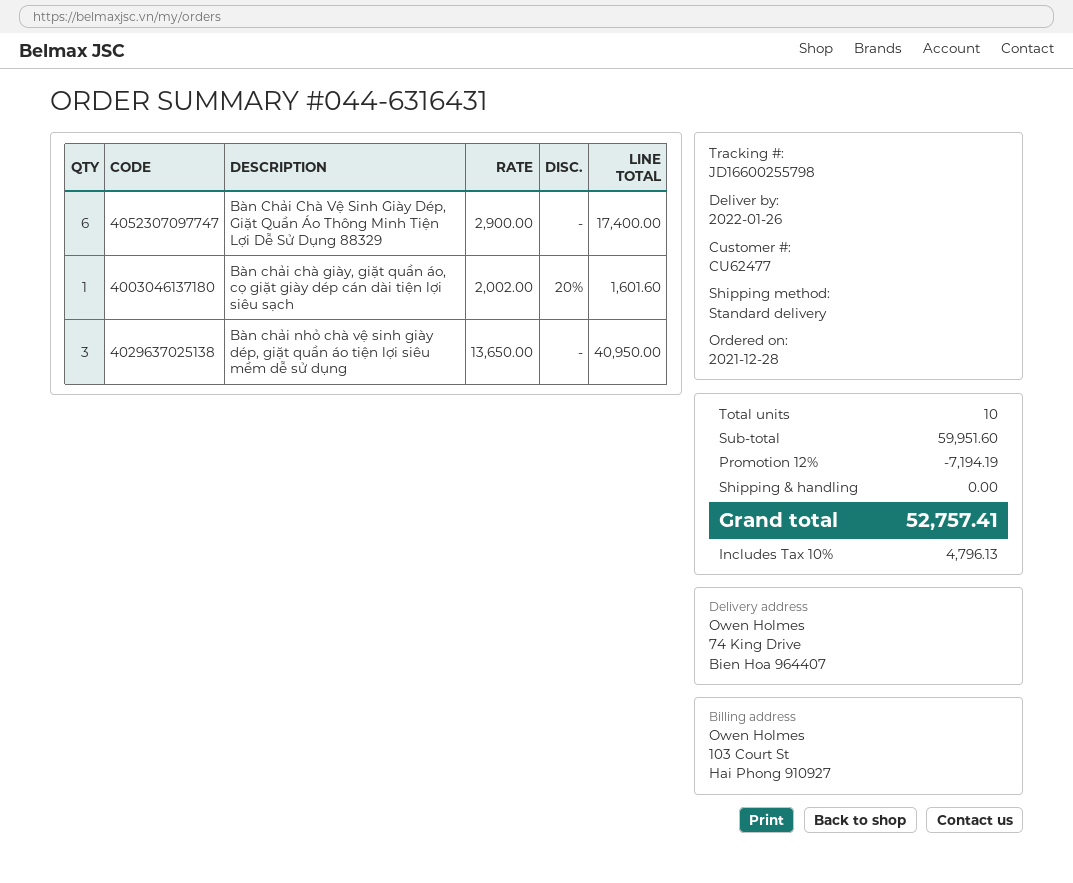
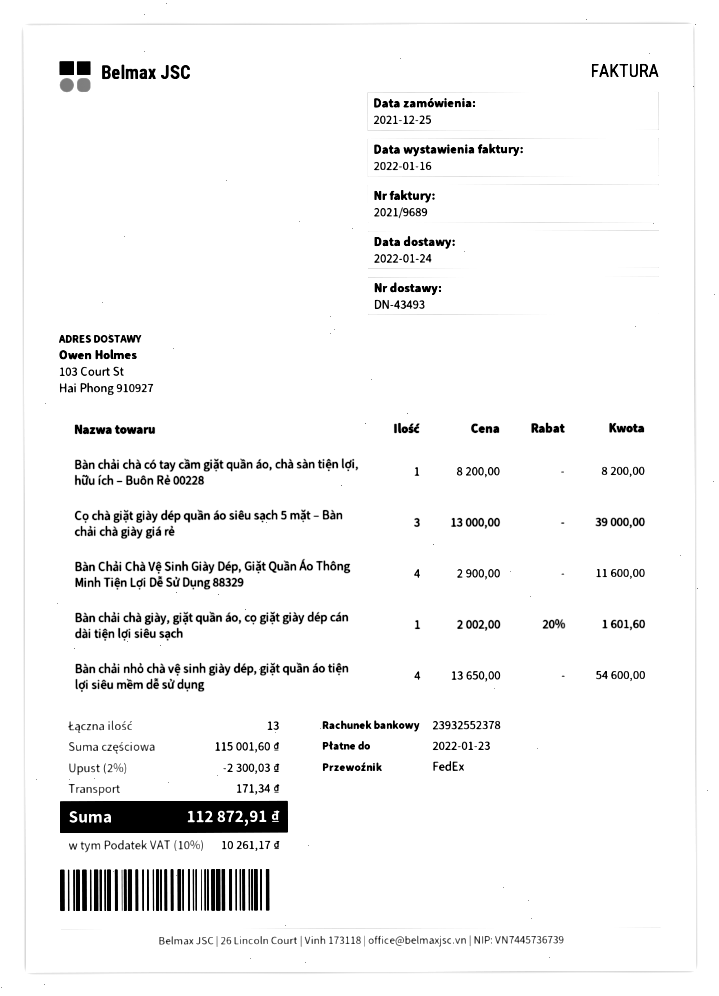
order date: 2021-12-28 -> 2021-12-25
delivery date: 2022-01-26 -> 2022-01-24
shipping method: standard -> FedEx
ship to: 74 King Drive, Bien Hoa 964407 -> 103 Court St, Hai Phong 910927
Bàn Chải Chà Vệ Sinh Giày Dép, Giặt Quần Áo Thông Minh Tiện Lợi Dễ Sử Dụng 88329: 6 x 2900.00 = 17400.00 -> 4 x 2900.00 = 11600.00
Bàn chải nhỏ chà vệ sinh giày dép, giặt quần áo tiện lợi siêu mềm dễ sử dụng: 3 x 13650.00 = 40950.00 -> 4 x 13650.00 = 54600.00
Bàn chải chà có tay cầm giặt quần áo, chà sàn tiện lợi, hữu ích – Buôn Rẻ 00228: none -> 1 x 8200.00 = 8200.00
Cọ chà giặt giày dép quần áo siêu sạch 5 mặt – Bàn chải chà giày giá rẻ: none -> 3 x 13000.00 = 39000.00
total quantity: 10 -> 13
subtotal: 59951.60 -> 115001.60
discount: 12% = 7194.19 -> 2% = 2300.03
shipping: 0.00 -> 171.34
tax: 10% = 4796.13 -> 10% = 10261.17
total: 52757.41 -> 112872.91

